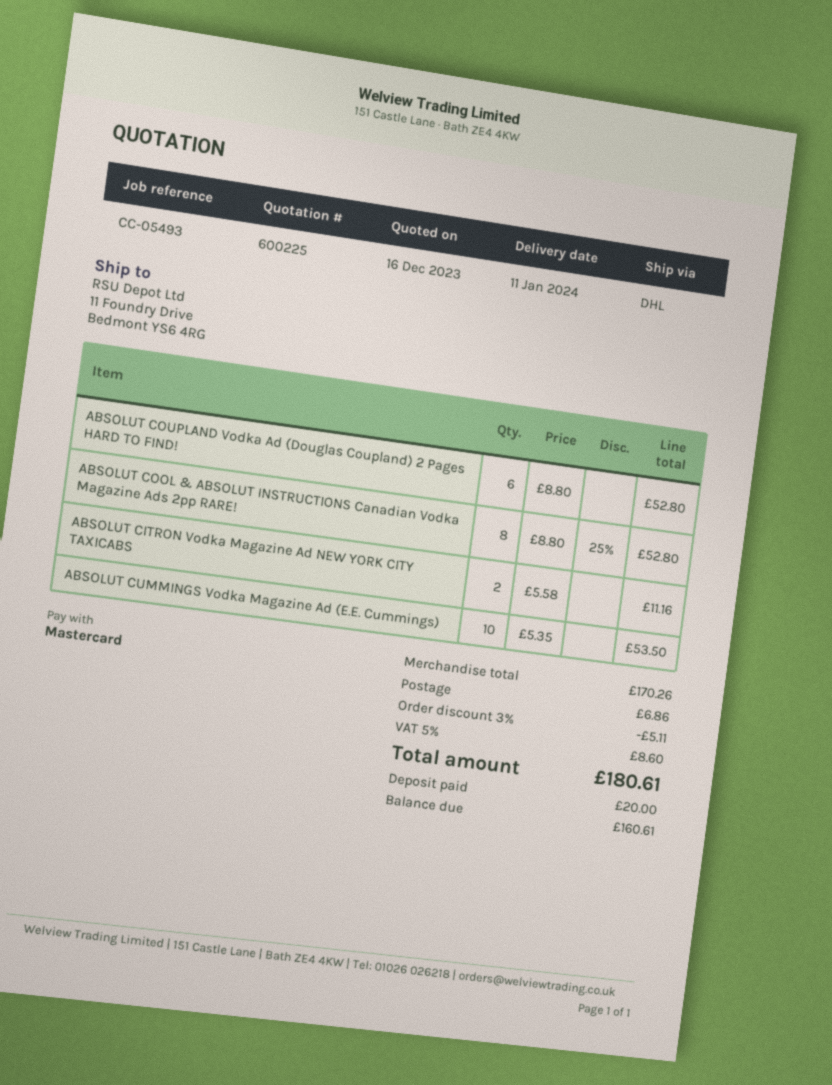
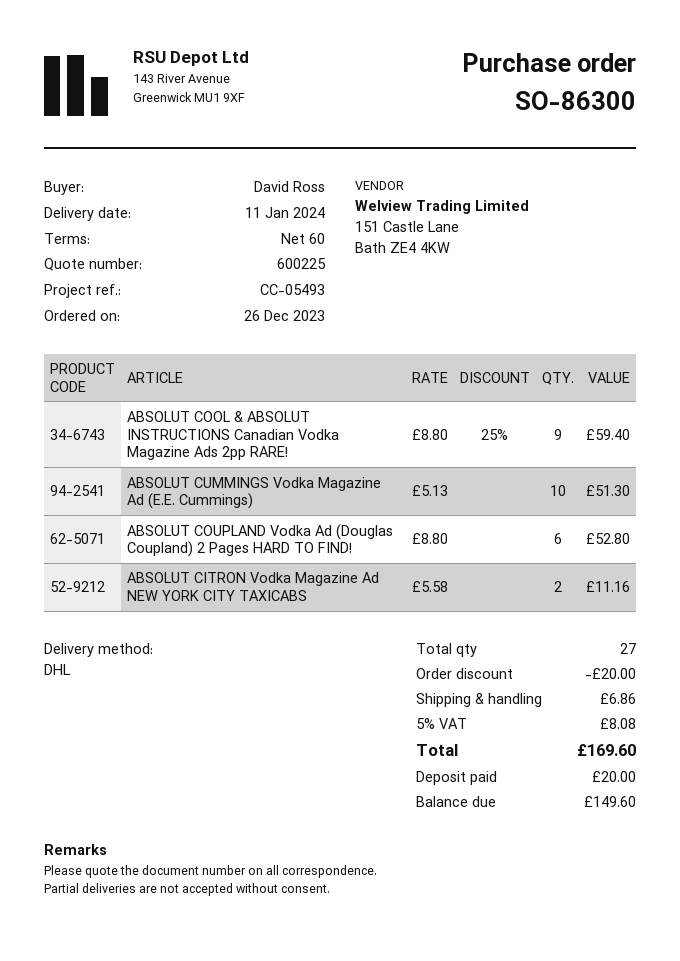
ABSOLUT COOL & ABSOLUT INSTRUCTIONS Canadian Vodka Magazine Ads 2pp RARE!: 8 x 8.80 - 25% = 52.80 -> 9 x 8.80 - 25% = 59.40
ABSOLUT CUMMINGS Vodka Magazine Ad (E.E. Cummings): 10 x 5.35 = 53.50 -> 10 x 5.13 = 51.30
discount: 5.11 -> 20.00
tax: 5% = 8.60 -> 5% = 8.08
total: 180.61 -> 169.60
balance: 160.61 -> 149.60

